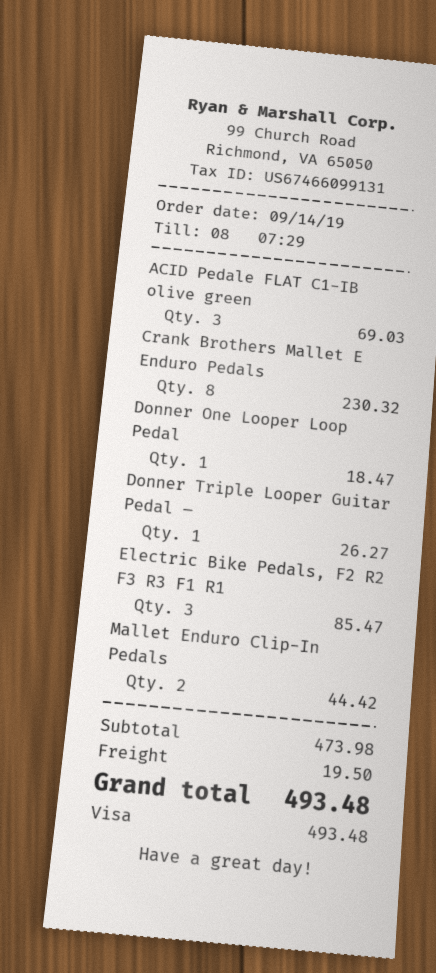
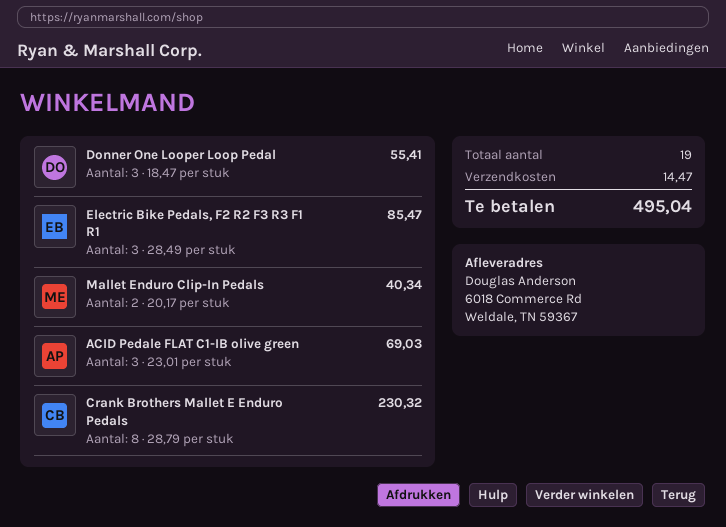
Donner One Looper Loop Pedal: 1 for 18.47 -> 3 for 55.41
Donner Triple Looper Guitar Pedal –: 1 for 26.27 -> none
Mallet Enduro Clip-In Pedals: 2 for 44.42 -> 2 for 40.34
shipping: 19.50 -> 14.47
total: 493.48 -> 495.04

